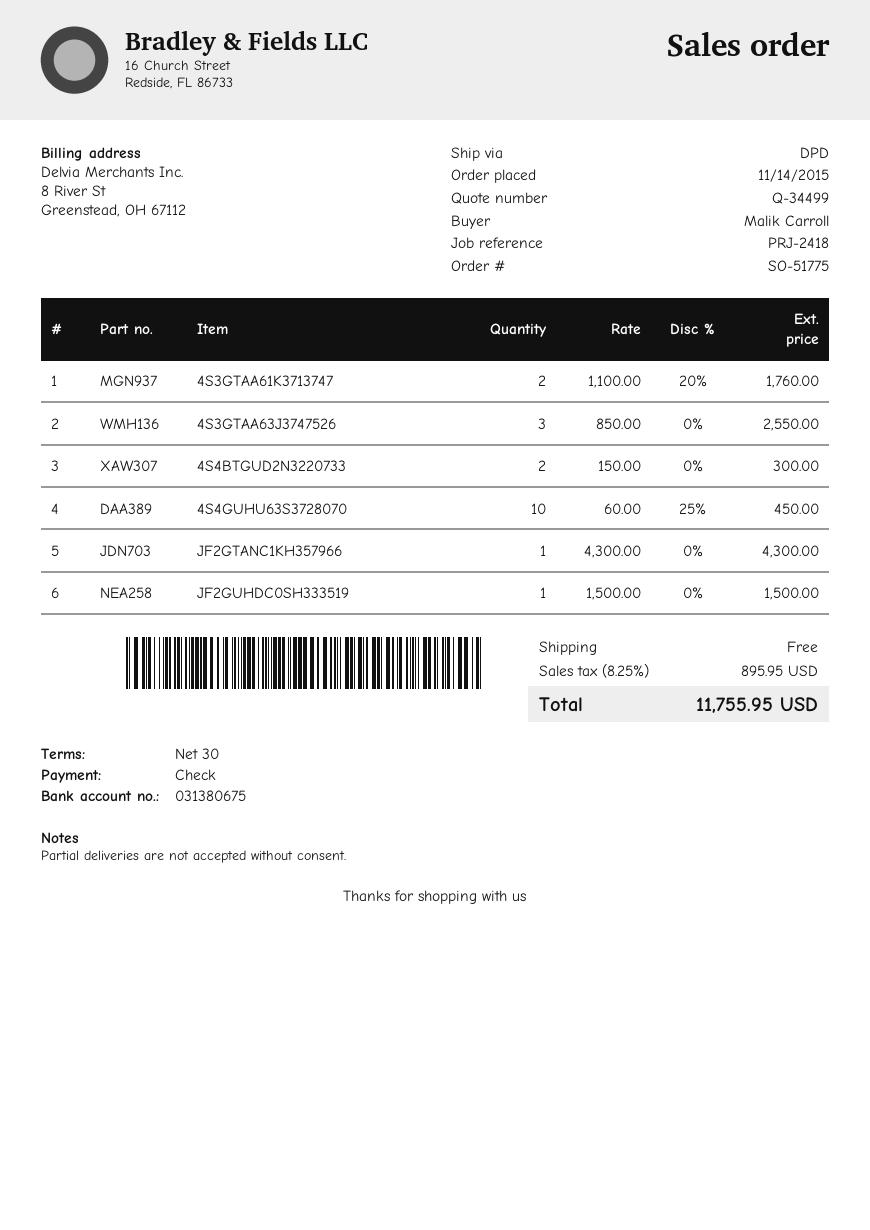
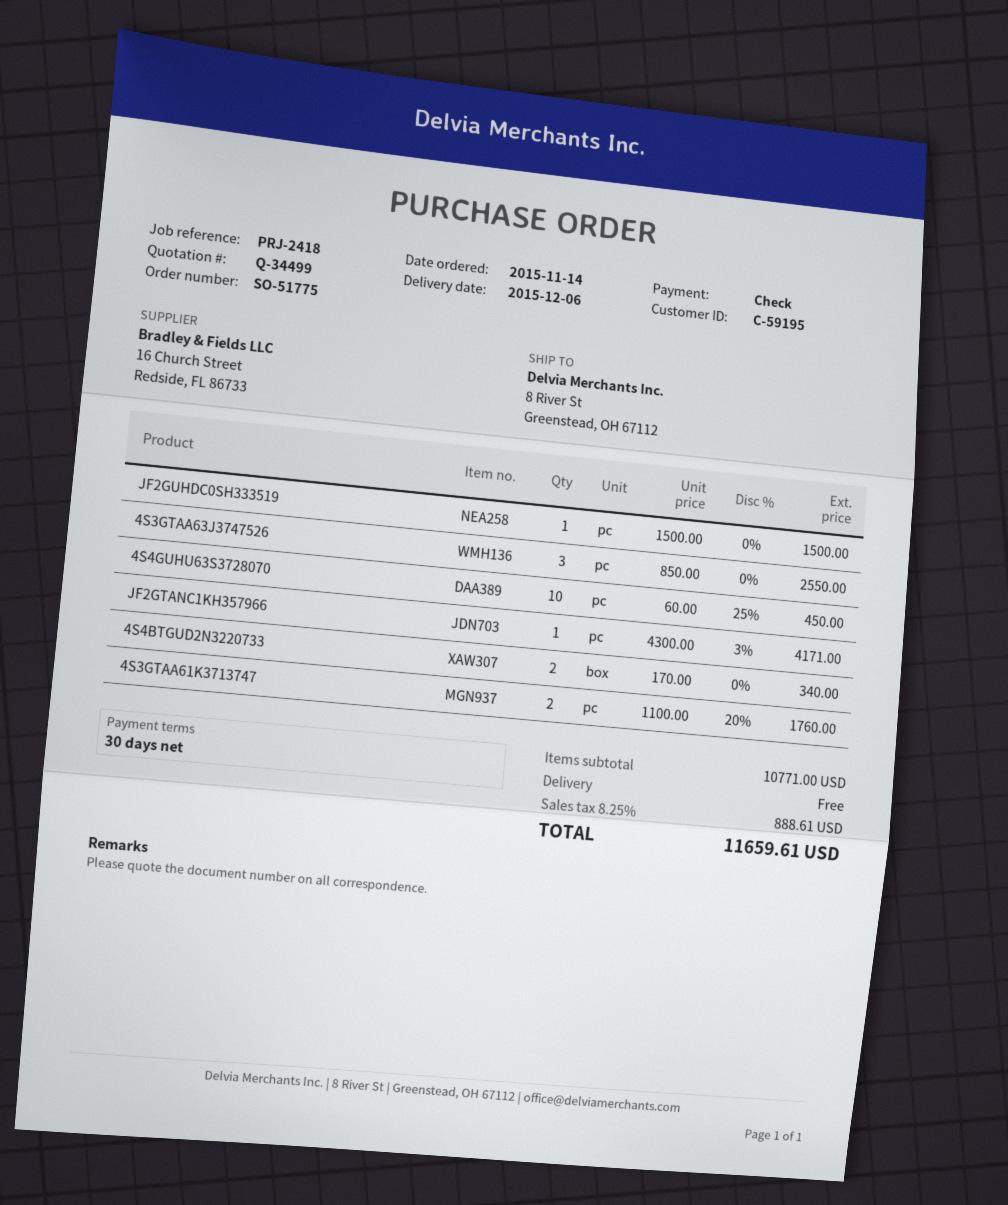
4S4BTGUD2N3220733: 2 x 150.00 = 300.00 -> 2 x 170.00 = 340.00
JF2GTANC1KH357966: 1 x 4300.00 = 4300.00 -> 1 x 4300.00 - 3% = 4171.00
tax: 8.25% = 895.95 -> 8.25% = 888.61
total: 11755.95 -> 11659.61

